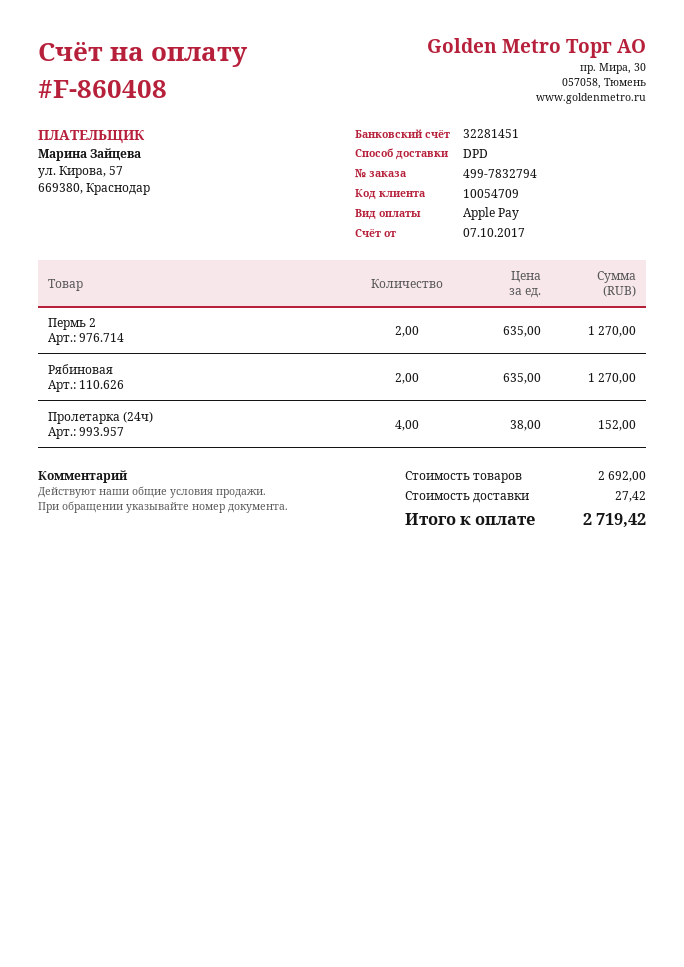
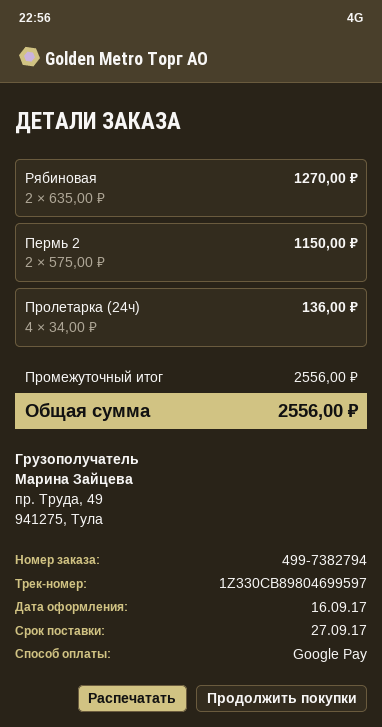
order number: 499-7832794 -> 499-7382794
payment method: Apple Pay -> Google Pay
Пермь 2: 2 x 635.00 = 1270.00 -> 2 x 575.00 = 1150.00
Пролетарка (24ч): 4 x 38.00 = 152.00 -> 4 x 34.00 = 136.00
subtotal: 2692.00 -> 2556.00
shipping: 27.42 -> none
total: 2719.42 -> 2556.00

